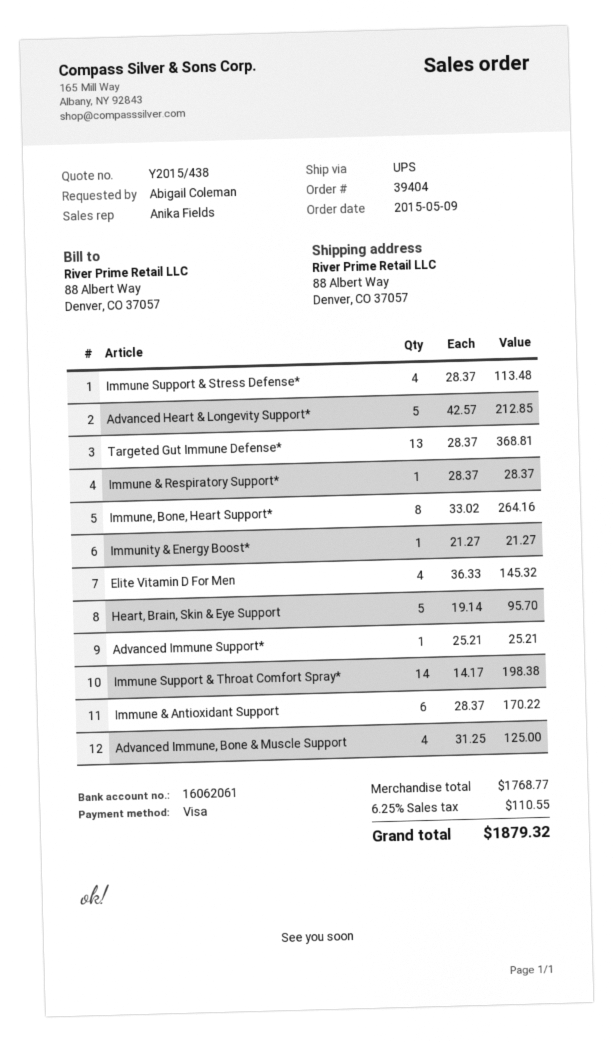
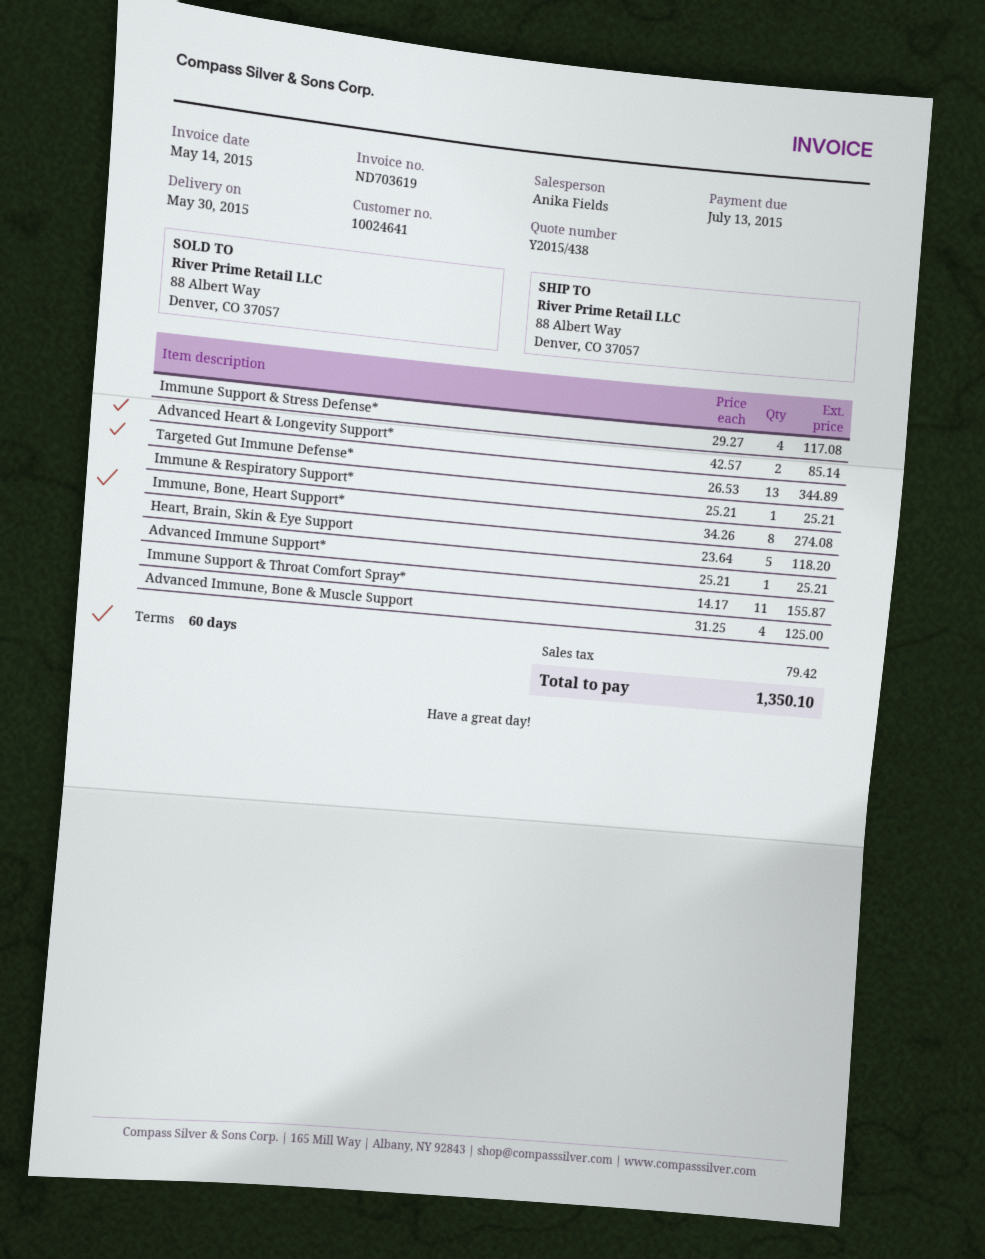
Immune Support & Stress Defense*: 4 x 28.37 = 113.48 -> 4 x 29.27 = 117.08
Advanced Heart & Longevity Support*: 5 x 42.57 = 212.85 -> 2 x 42.57 = 85.14
Targeted Gut Immune Defense*: 13 x 28.37 = 368.81 -> 13 x 26.53 = 344.89
Immune & Respiratory Support*: 1 x 28.37 = 28.37 -> 1 x 25.21 = 25.21
Immune, Bone, Heart Support*: 8 x 33.02 = 264.16 -> 8 x 34.26 = 274.08
Immunity & Energy Boost*: 1 x 21.27 = 21.27 -> none
Elite Vitamin D For Men: 4 x 36.33 = 145.32 -> none
Heart, Brain, Skin & Eye Support: 5 x 19.14 = 95.70 -> 5 x 23.64 = 118.20
Immune Support & Throat Comfort Spray*: 14 x 14.17 = 198.38 -> 11 x 14.17 = 155.87
Immune & Antioxidant Support: 6 x 28.37 = 170.22 -> none
tax: 110.55 -> 79.42
total: 1879.32 -> 1350.10

